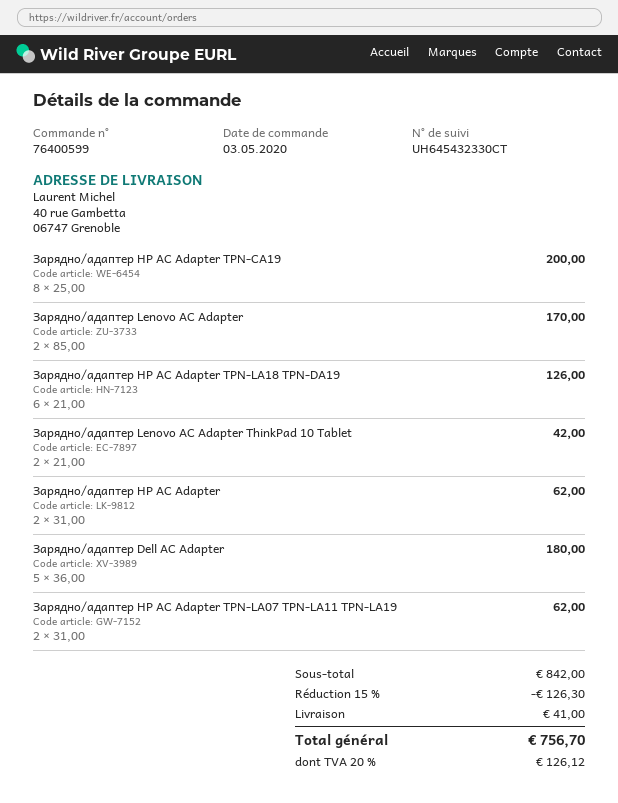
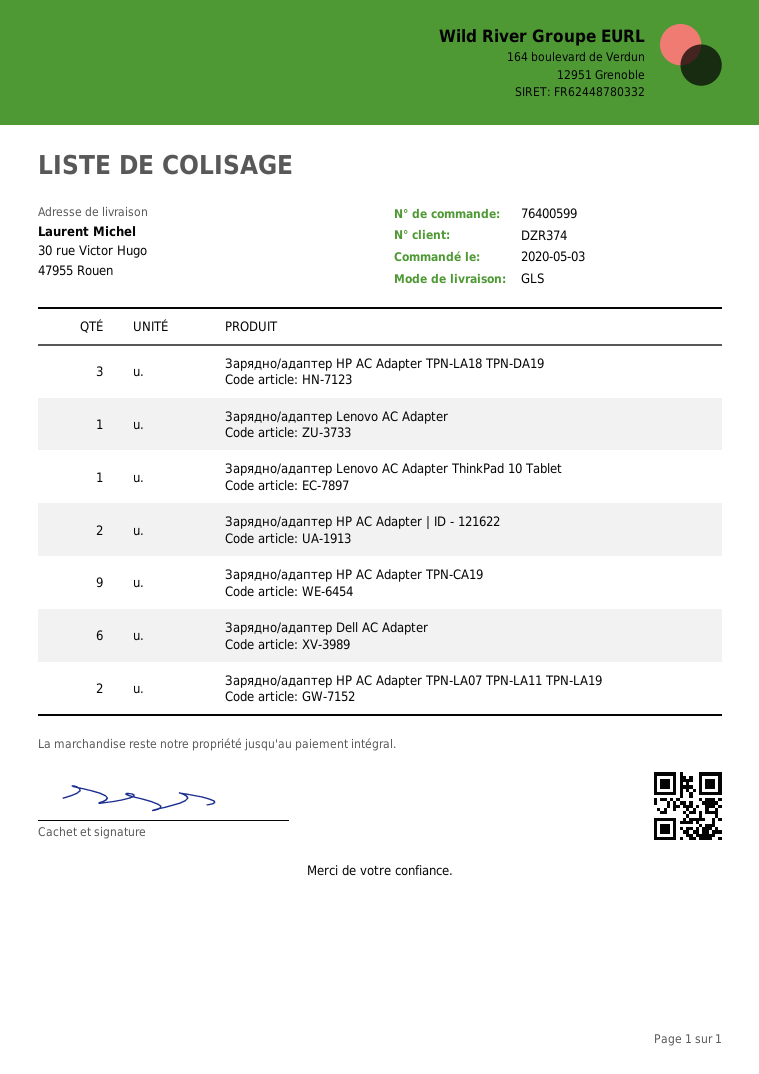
ship to: 40 rue Gambetta, 06747 Grenoble -> 30 rue Victor Hugo, 47955 Rouen
Зарядно/адаптер HP AC Adapter TPN-CA19: 8 -> 9
Зарядно/адаптер Lenovo AC Adapter: 2 -> 1
Зарядно/адаптер HP AC Adapter TPN-LA18 TPN-DA19: 6 -> 3
Зарядно/адаптер Lenovo AC Adapter ThinkPad 10 Tablet: 2 -> 1
Зарядно/адаптер HP AC Adapter: 2 -> none
Зарядно/адаптер Dell AC Adapter: 5 -> 6
Зарядно/адаптер HP AC Adapter | ID - 121622: none -> 2

